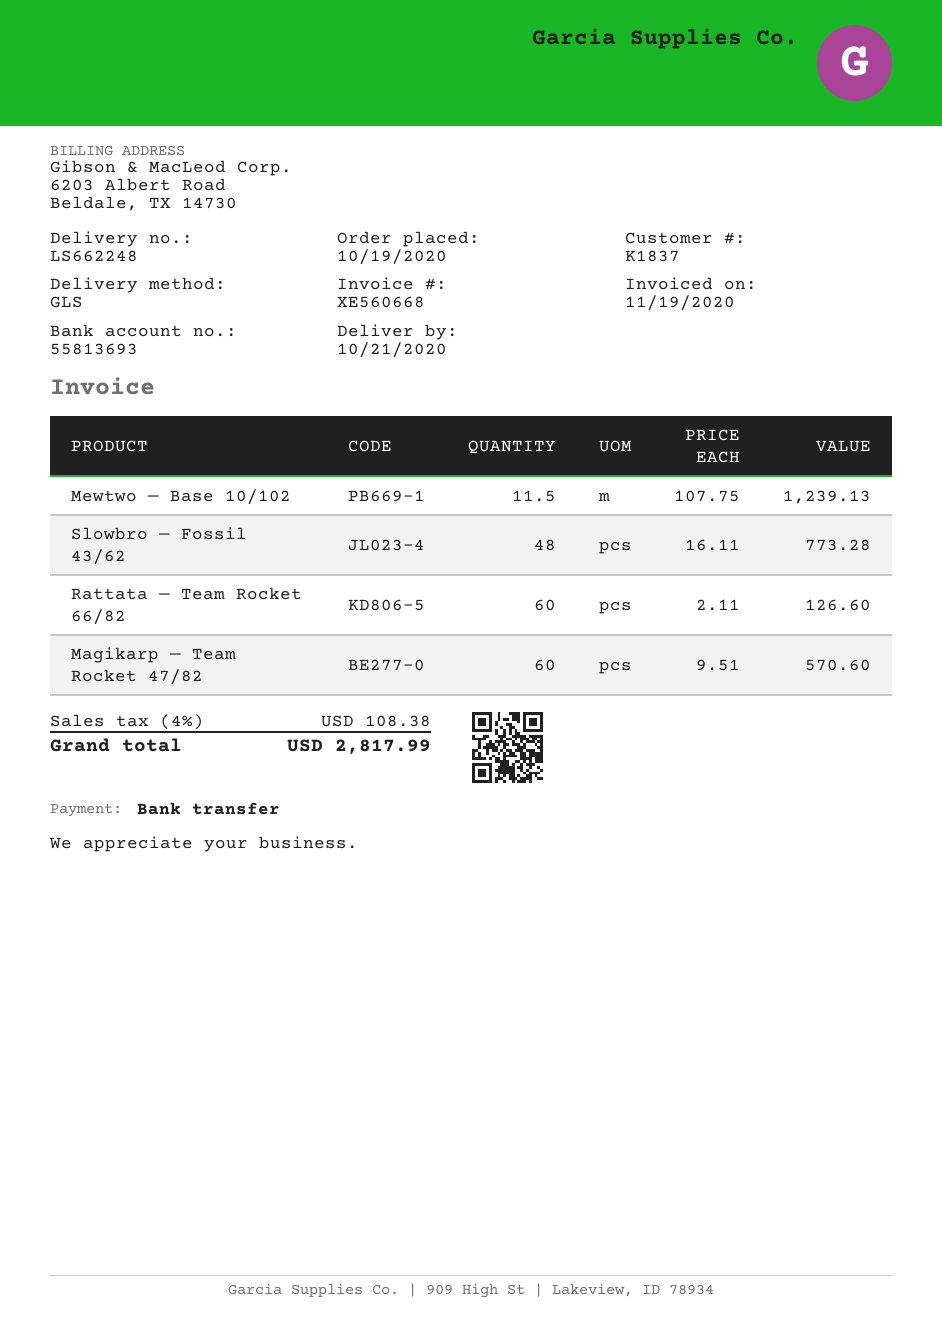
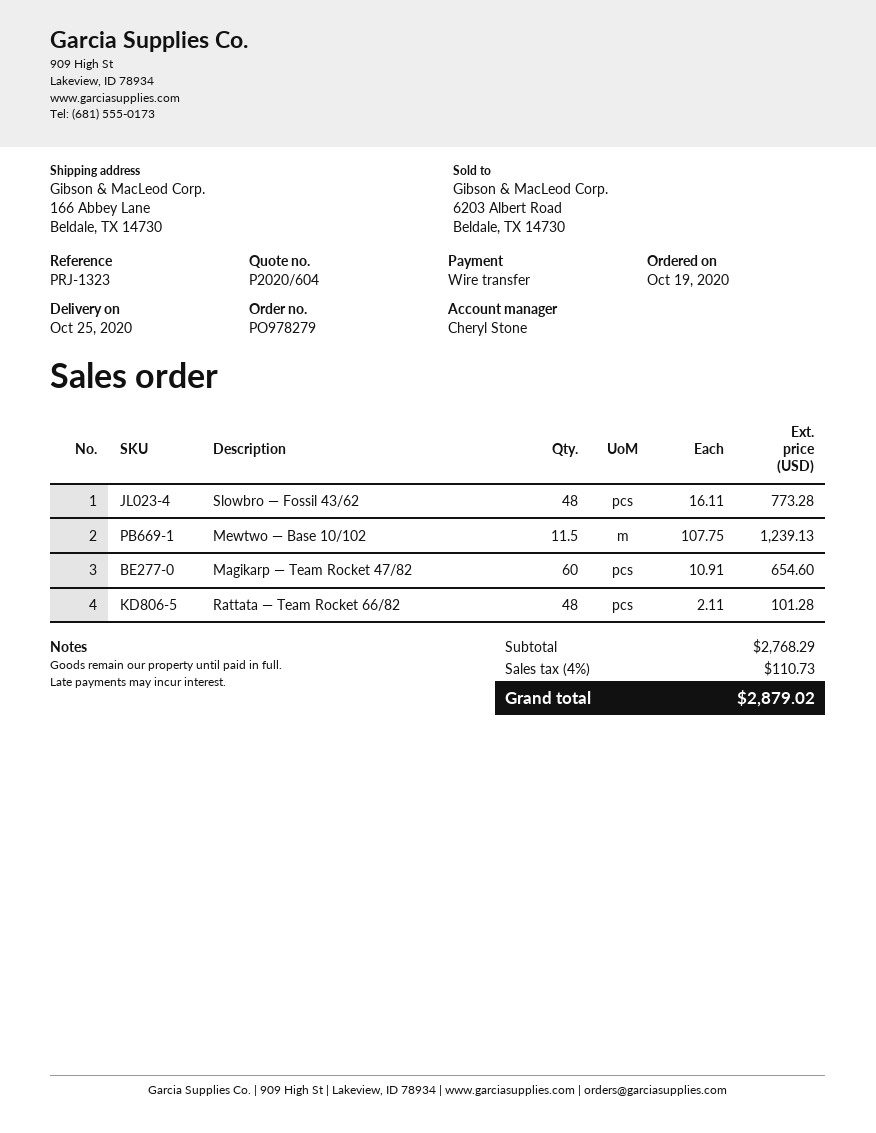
delivery date: 2020-10-21 -> 2020-10-25
Rattata — Team Rocket 66/82: 60 x 2.11 = 126.60 -> 48 x 2.11 = 101.28
Magikarp — Team Rocket 47/82: 60 x 9.51 = 570.60 -> 60 x 10.91 = 654.60
tax: 4% = 108.38 -> 4% = 110.73
total: 2817.99 -> 2879.02

